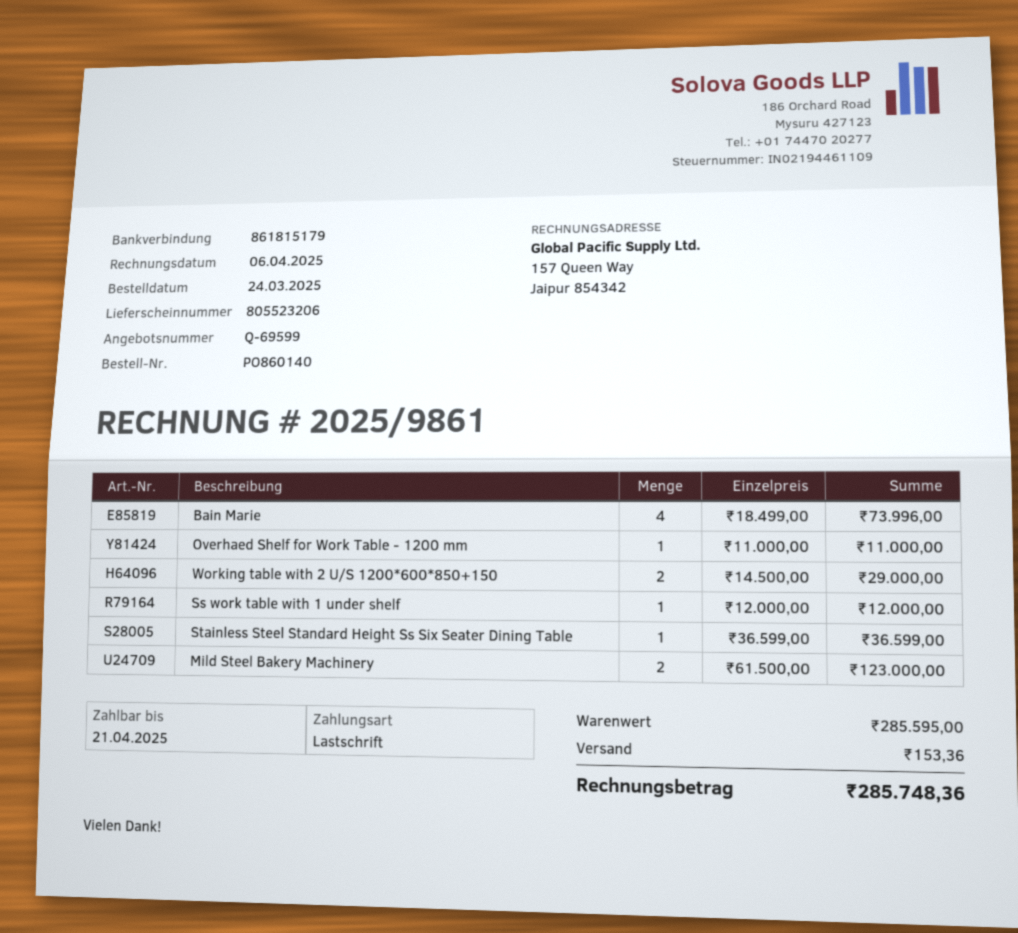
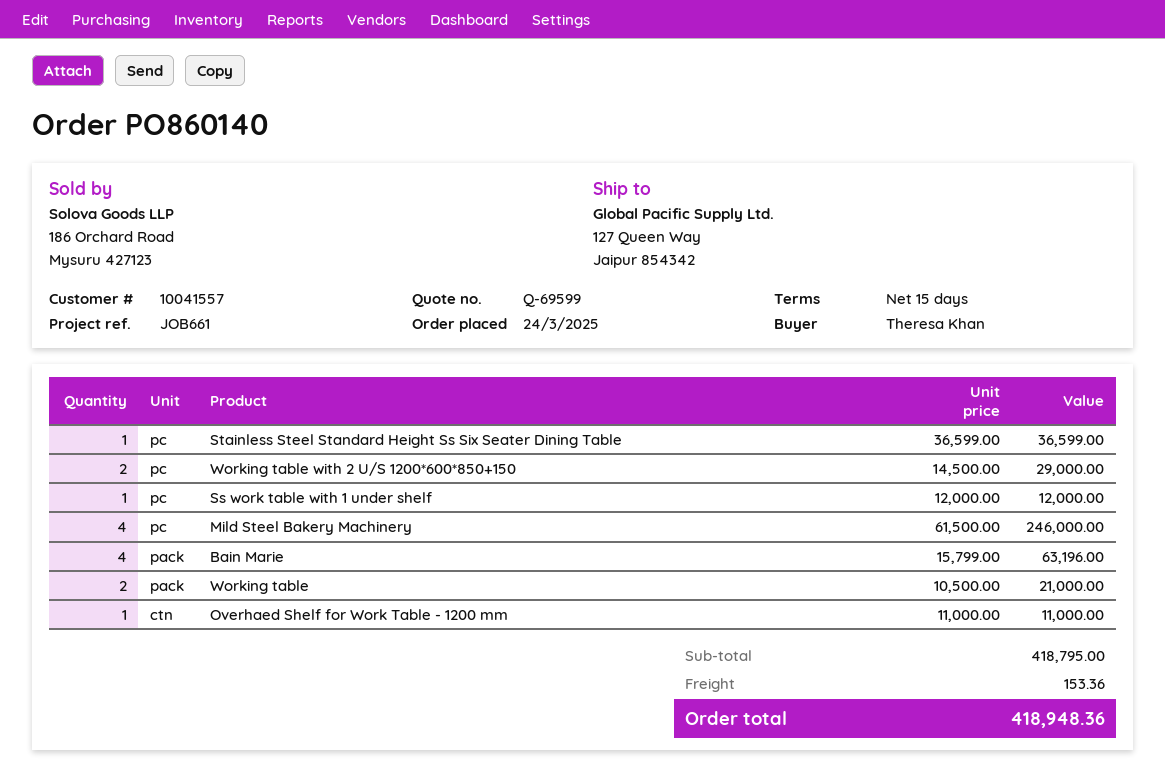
Bain Marie: 4 x 18499.00 = 73996.00 -> 4 x 15799.00 = 63196.00
Mild Steel Bakery Machinery: 2 x 61500.00 = 123000.00 -> 4 x 61500.00 = 246000.00
Working table: none -> 2 x 10500.00 = 21000.00
subtotal: 285595.00 -> 418795.00
total: 285748.36 -> 418948.36

